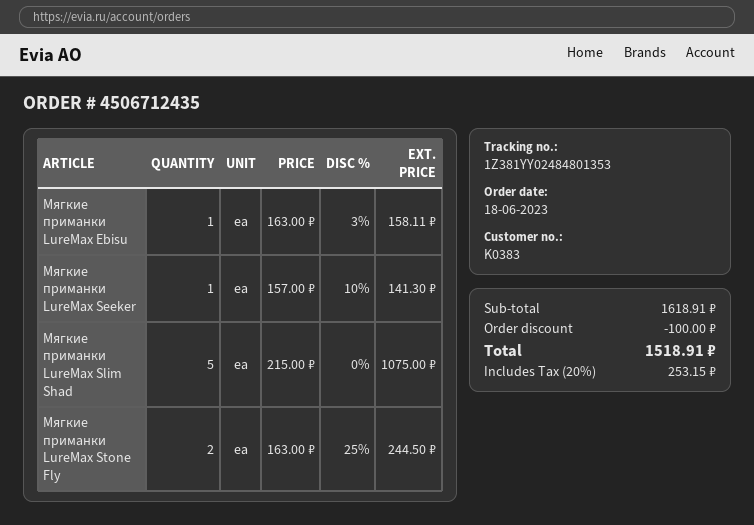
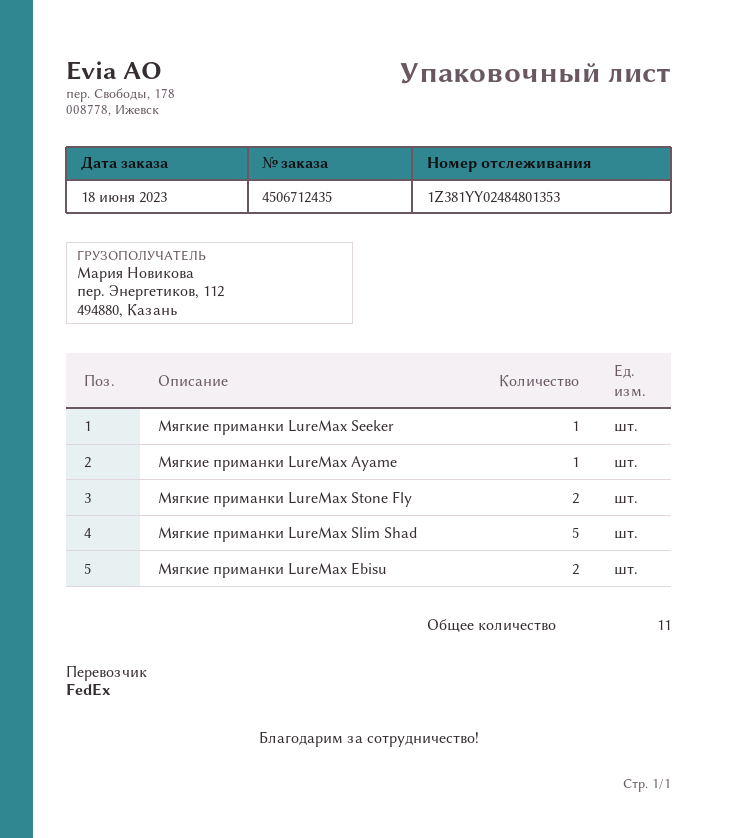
Мягкие приманки LureMax Ebisu: 1 -> 2
Мягкие приманки LureMax Ayame: none -> 1

